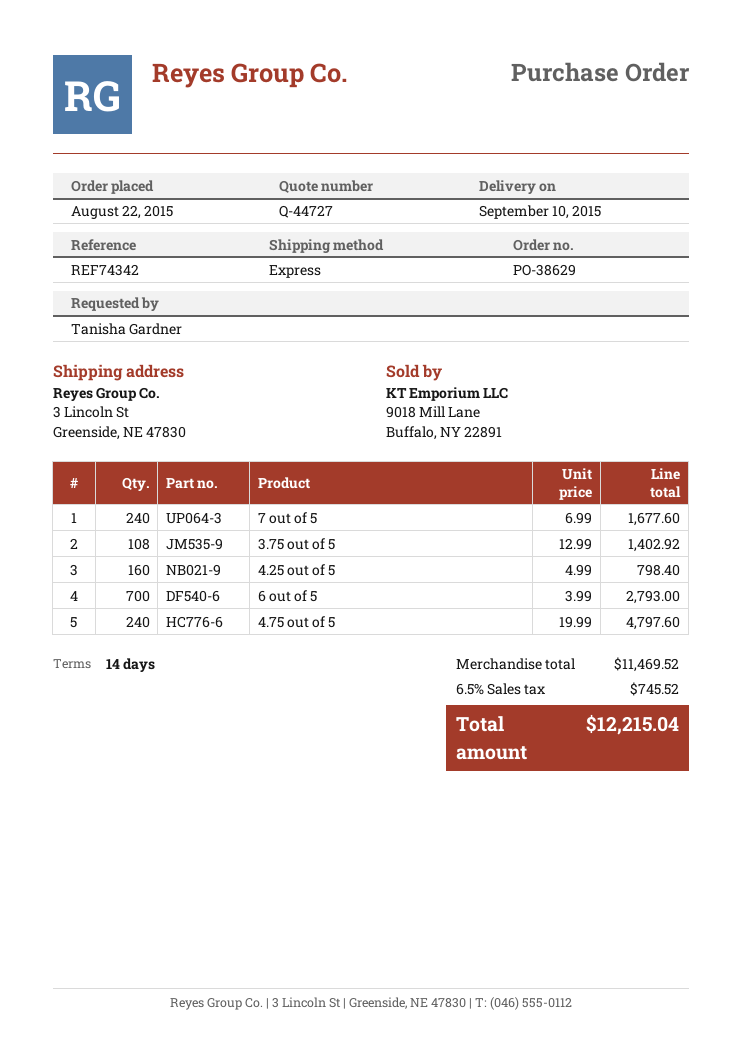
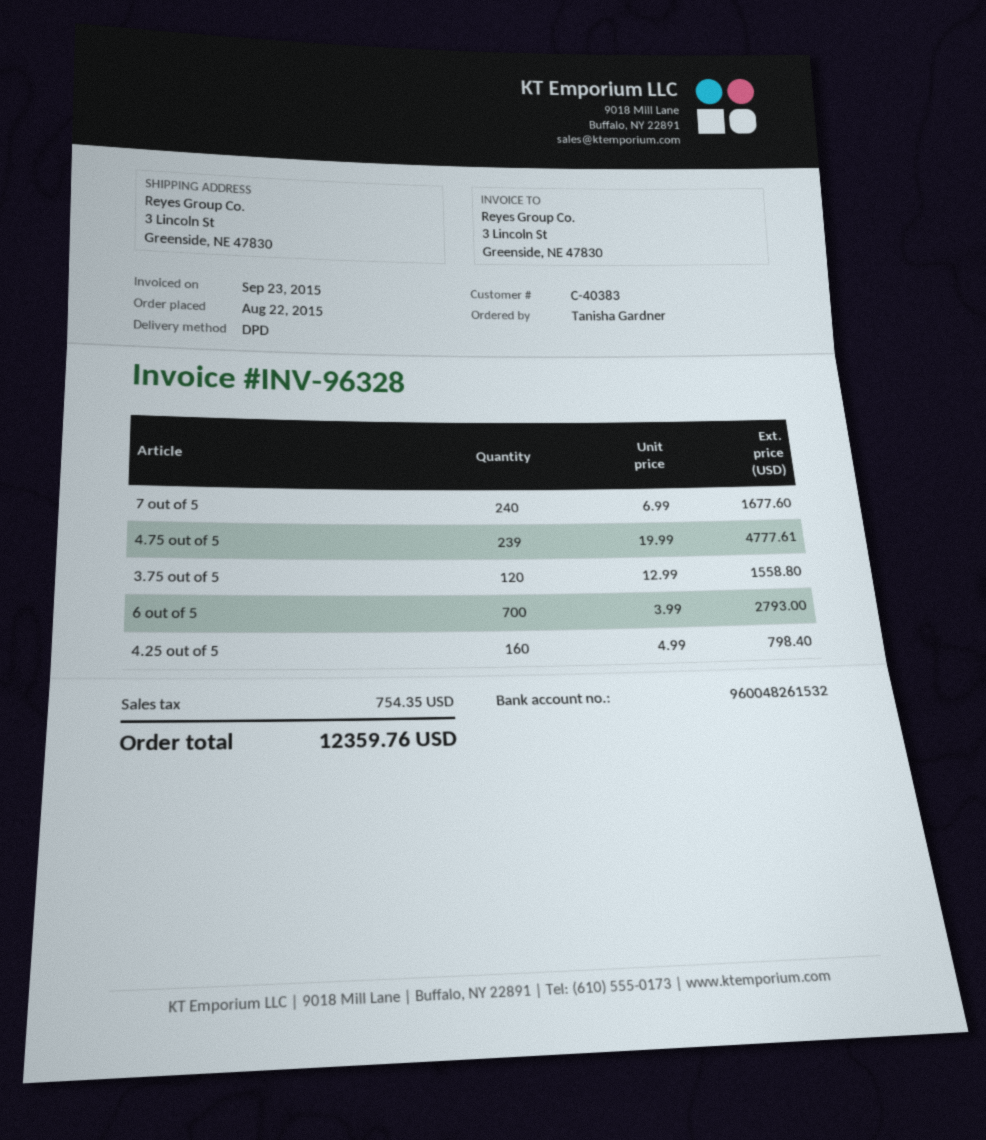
shipping method: express -> DPD
3.75 out of 5: 108 x 12.99 = 1402.92 -> 120 x 12.99 = 1558.80
4.75 out of 5: 240 x 19.99 = 4797.60 -> 239 x 19.99 = 4777.61
tax: 745.52 -> 754.35
total: 12215.04 -> 12359.76

